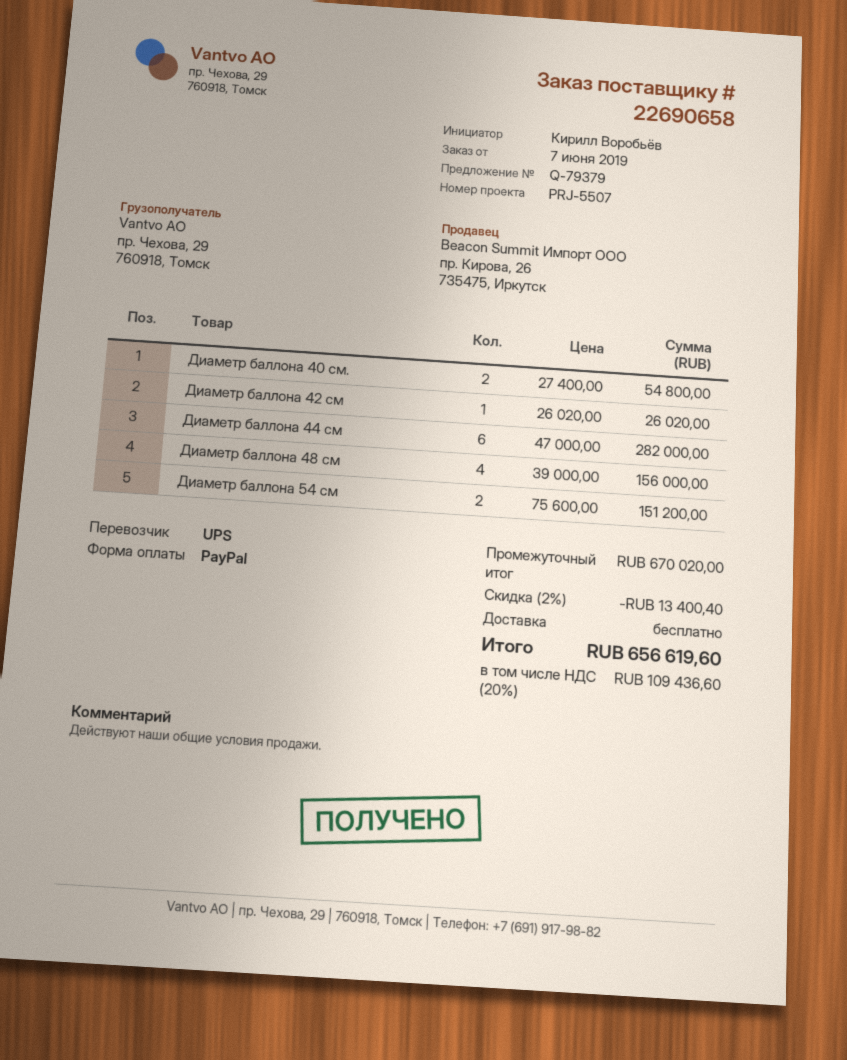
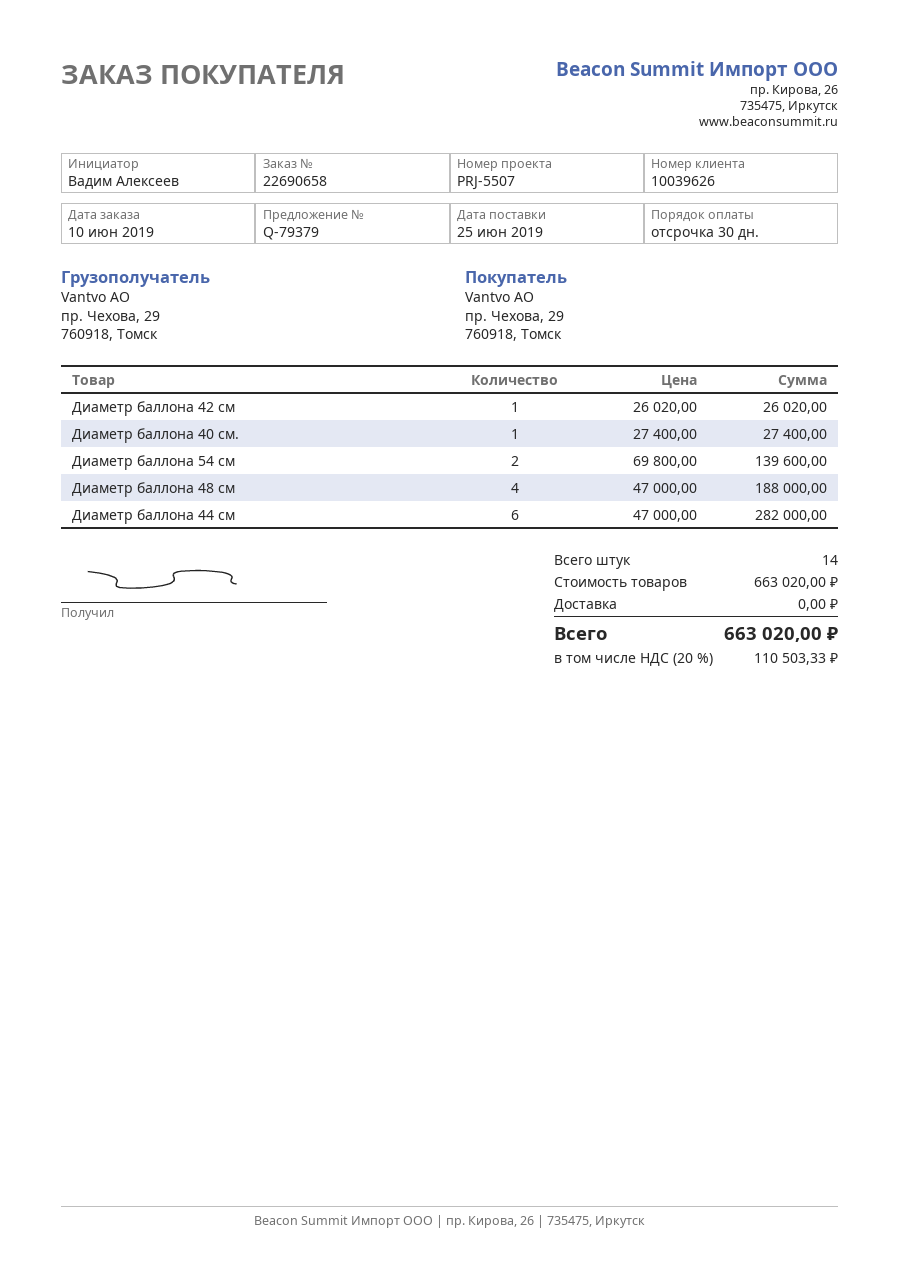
order date: 2019-06-07 -> 2019-06-10
ordered by: Кирилл Воробьёв -> Вадим Алексеев
Диаметр баллона 40 см.: 2 x 27400.00 = 54800.00 -> 1 x 27400.00 = 27400.00
Диаметр баллона 48 см: 4 x 39000.00 = 156000.00 -> 4 x 47000.00 = 188000.00
Диаметр баллона 54 см: 2 x 75600.00 = 151200.00 -> 2 x 69800.00 = 139600.00
subtotal: 670020.00 -> 663020.00
discount: 2% = 13400.40 -> none
tax: 20% = 109436.60 -> 20% = 110503.33
total: 656619.60 -> 663020.00

